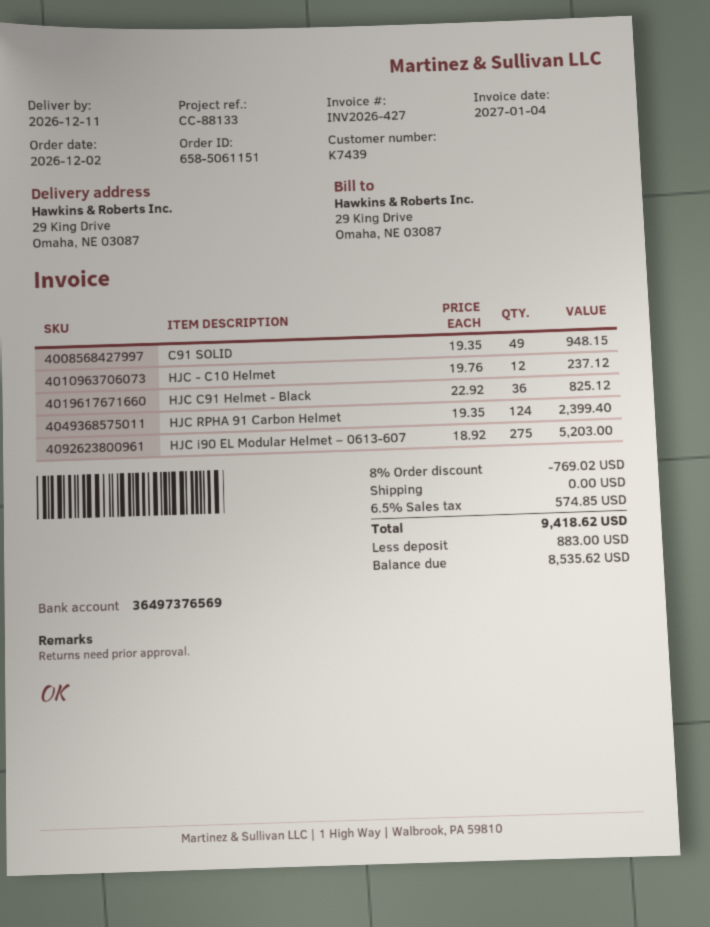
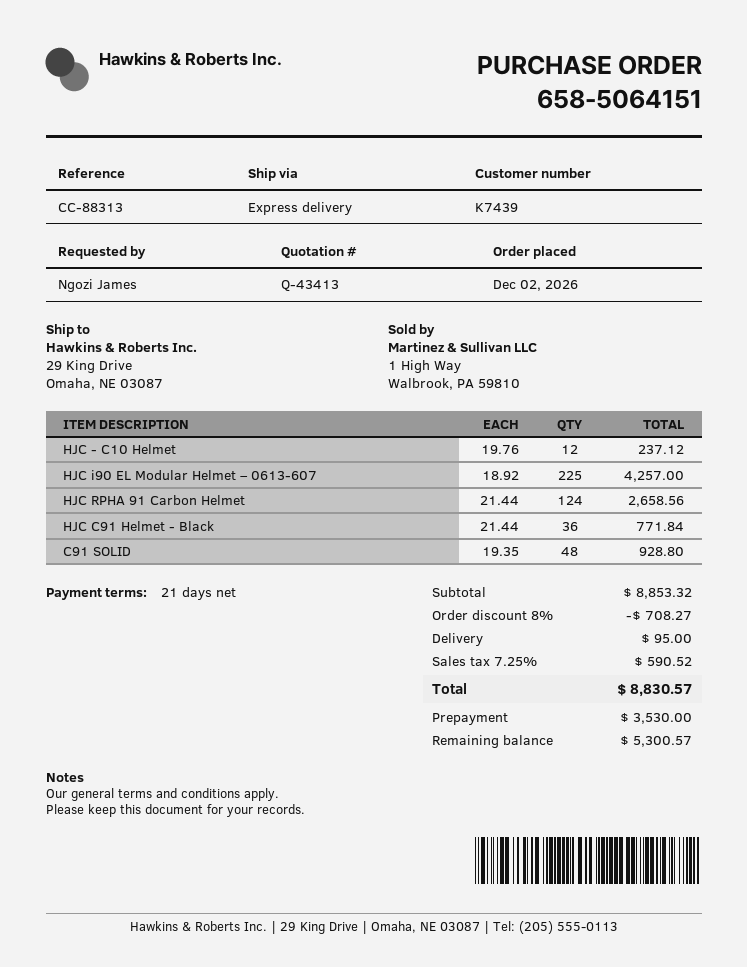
order number: 658-5061151 -> 658-5064151
reference: CC-88133 -> CC-88313
C91 SOLID: 49 x 19.35 = 948.15 -> 48 x 19.35 = 928.80
HJC C91 Helmet - Black: 36 x 22.92 = 825.12 -> 36 x 21.44 = 771.84
HJC RPHA 91 Carbon Helmet: 124 x 19.35 = 2399.40 -> 124 x 21.44 = 2658.56
HJC i90 EL Modular Helmet – 0613-607: 275 x 18.92 = 5203.00 -> 225 x 18.92 = 4257.00
discount: 8% = 769.02 -> 8% = 708.27
shipping: 0.00 -> 95.00
tax: 6.5% = 574.85 -> 7.25% = 590.52
total: 9418.62 -> 8830.57
deposit: 883.00 -> 3530.00
balance: 8535.62 -> 5300.57

